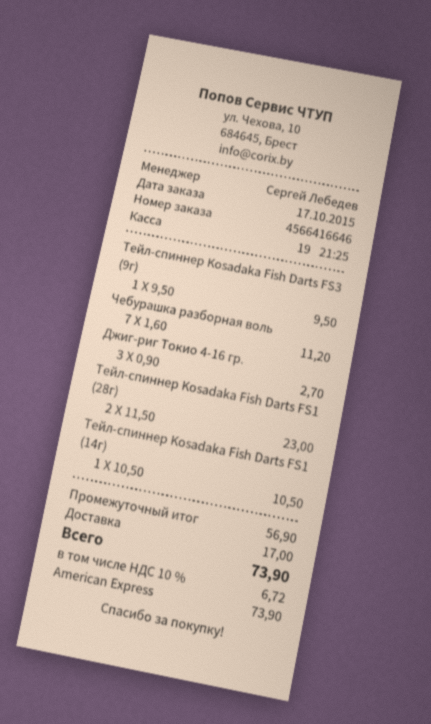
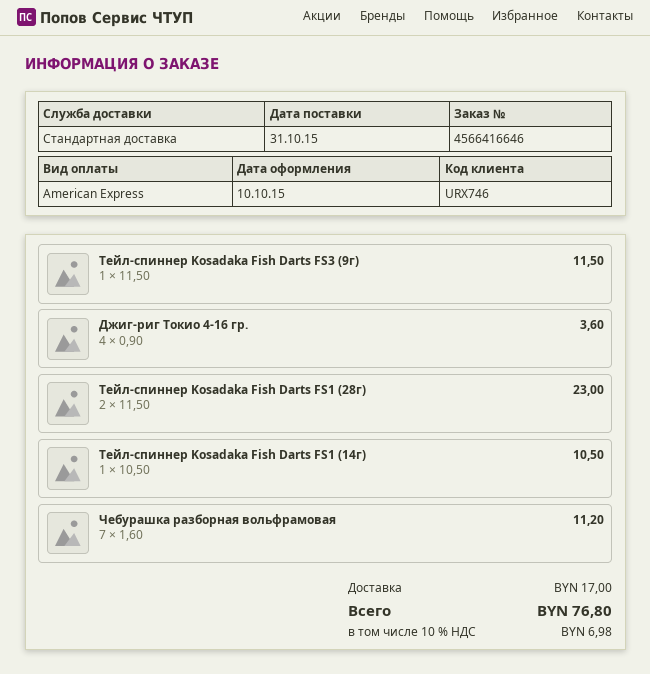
order date: 2015-10-17 -> 2015-10-10
Тейл-спиннер Kosadaka Fish Darts FS3 (9г): 1 x 9.50 = 9.50 -> 1 x 11.50 = 11.50
Джиг-риг Токио 4-16 гр.: 3 x 0.90 = 2.70 -> 4 x 0.90 = 3.60
tax: 10% = 6.72 -> 10% = 6.98
total: 73.90 -> 76.80

